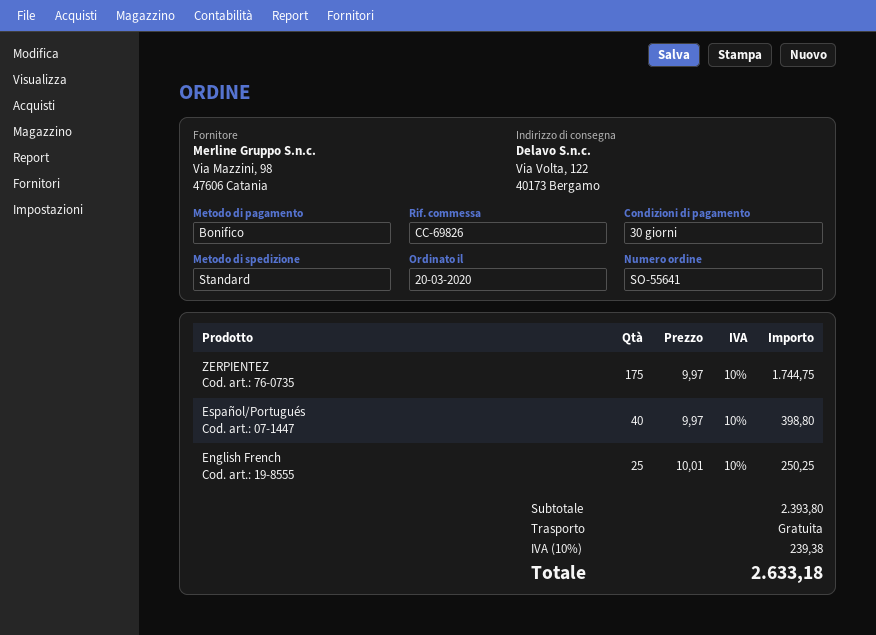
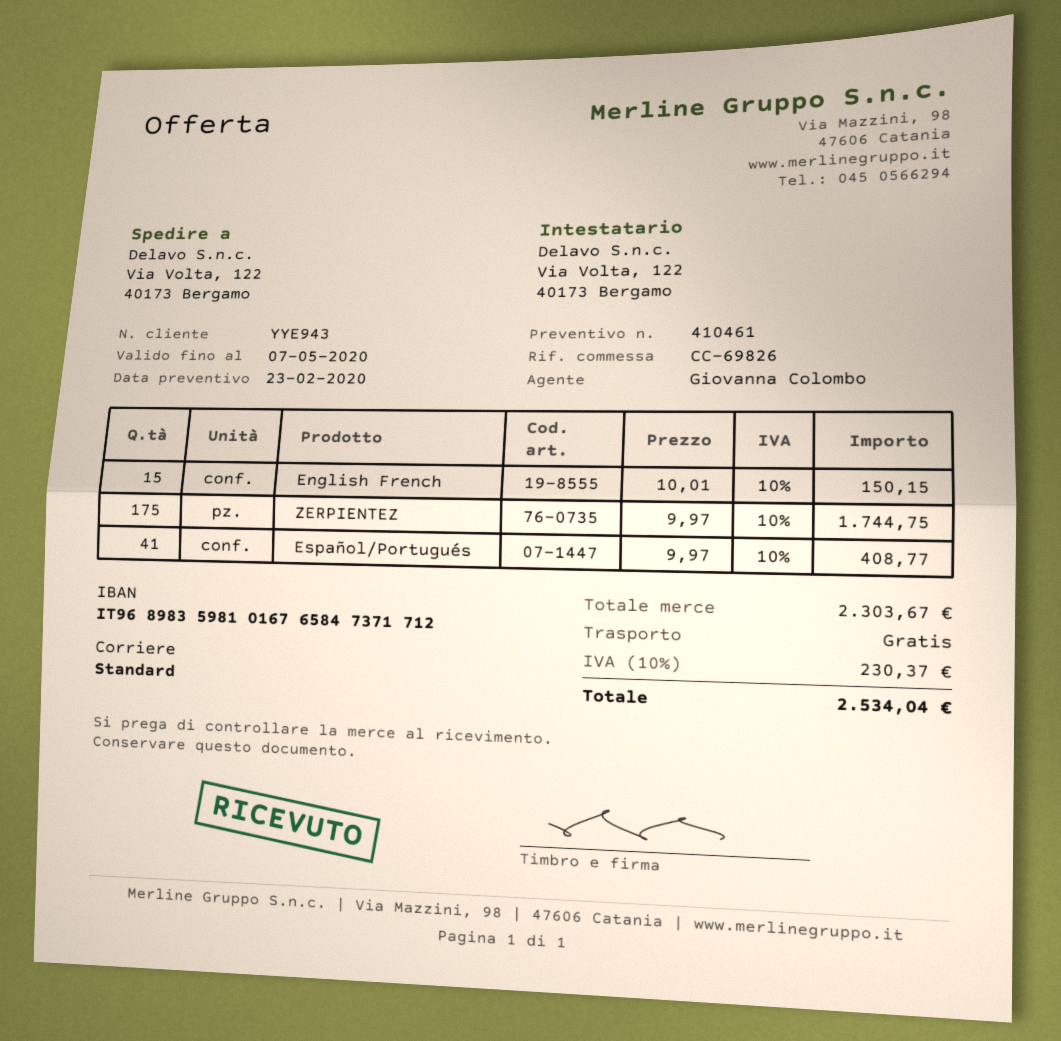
Español/Portugués: 40 x 9.97 = 398.80 -> 41 x 9.97 = 408.77
English French: 25 x 10.01 = 250.25 -> 15 x 10.01 = 150.15
subtotal: 2393.80 -> 2303.67
tax: 10% = 239.38 -> 10% = 230.37
total: 2633.18 -> 2534.04

